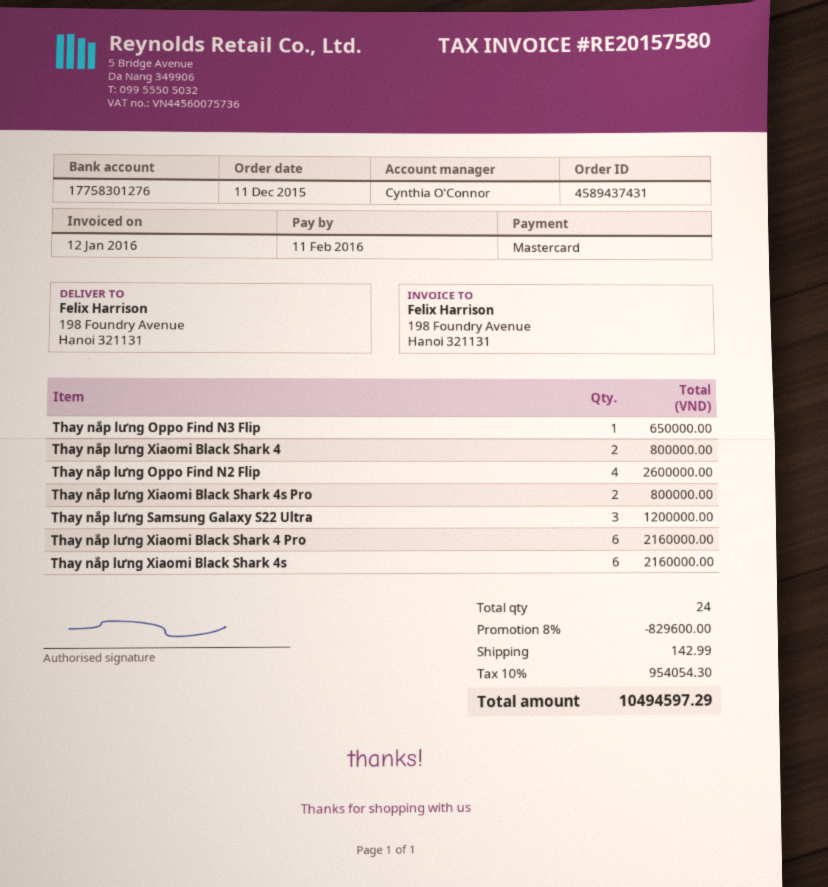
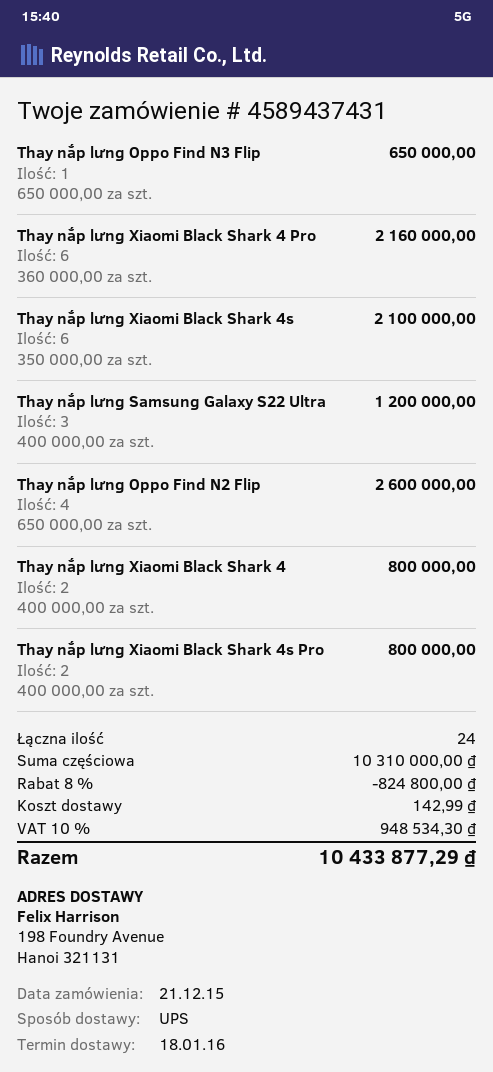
order date: 2015-12-11 -> 2015-12-21
Thay nắp lưng Xiaomi Black Shark 4s: 6 for 2160000.00 -> 6 for 2100000.00
discount: 8% = 829600.00 -> 8% = 824800.00
tax: 10% = 954054.30 -> 10% = 948534.30
total: 10494597.29 -> 10433877.29

